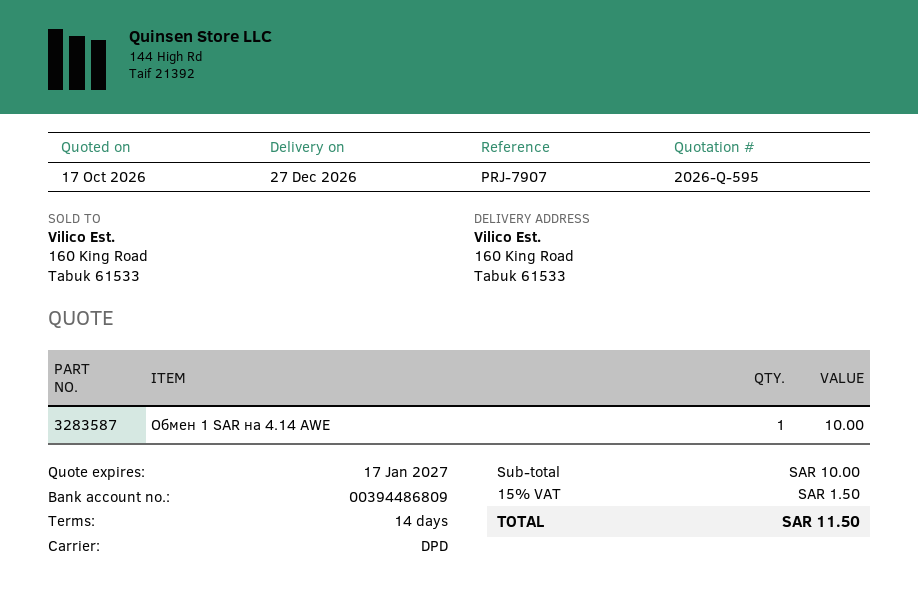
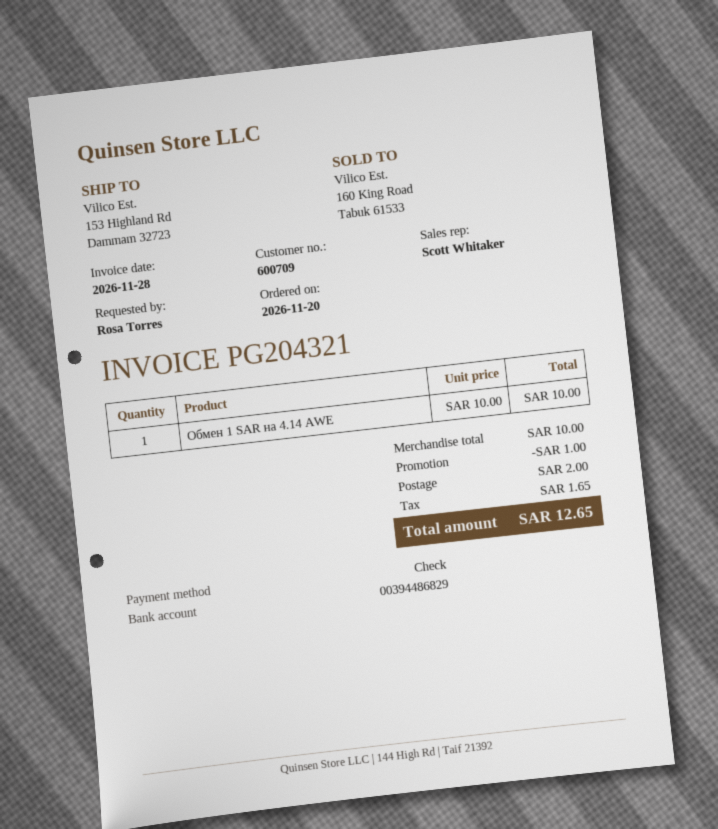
bank account: 00394486809 -> 00394486829
ship to: 160 King Road, Tabuk 61533 -> 153 Highland Rd, Dammam 32723
discount: none -> 1.00
shipping: none -> 2.00
tax: 1.50 -> 1.65
total: 11.50 -> 12.65

